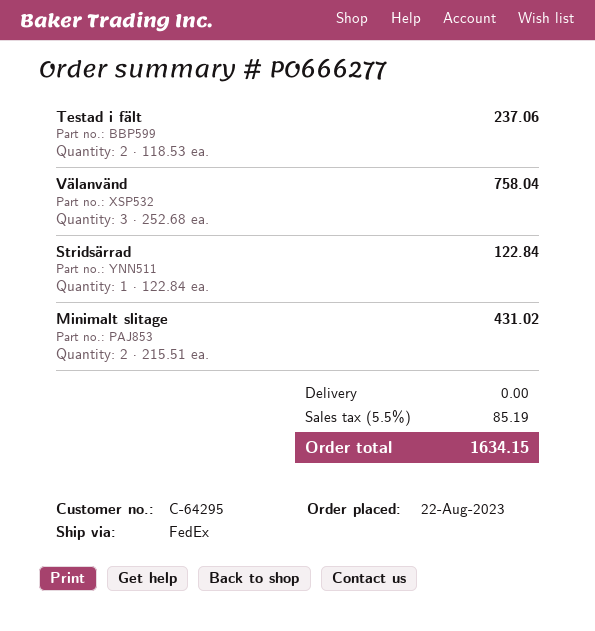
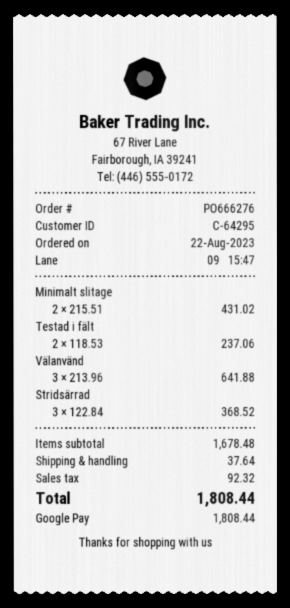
order number: PO666277 -> PO666276
Välanvänd: 3 x 252.68 = 758.04 -> 3 x 213.96 = 641.88
Stridsärrad: 1 x 122.84 = 122.84 -> 3 x 122.84 = 368.52
shipping: 0.00 -> 37.64
tax: 85.19 -> 92.32
total: 1634.15 -> 1808.44

